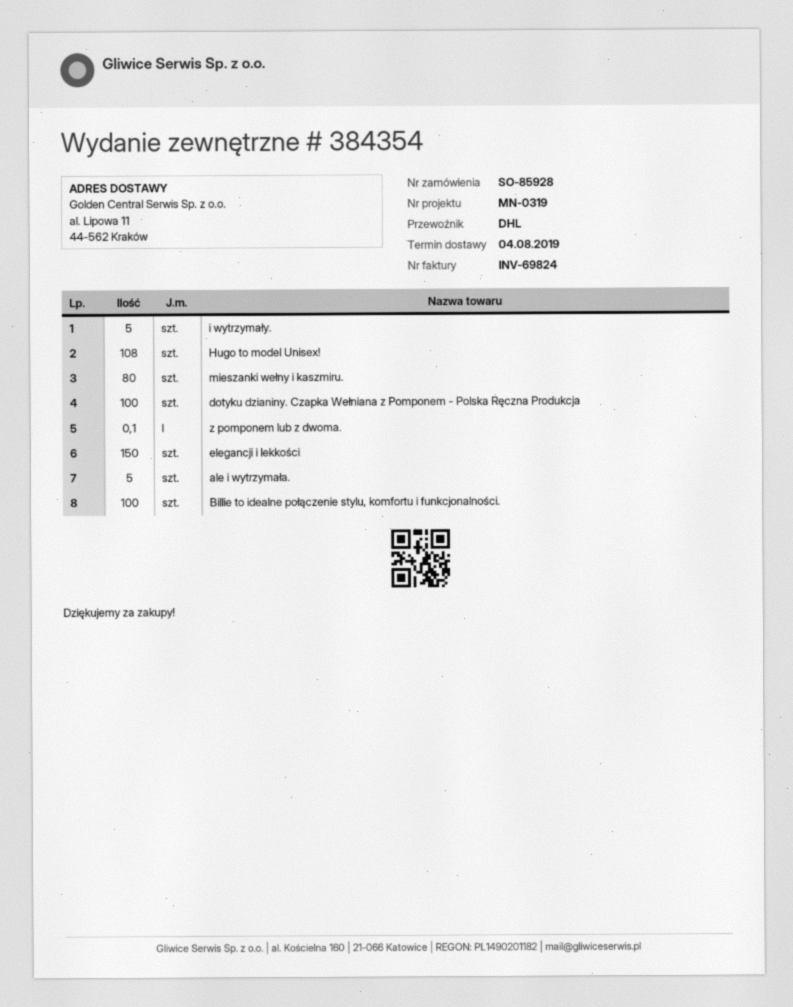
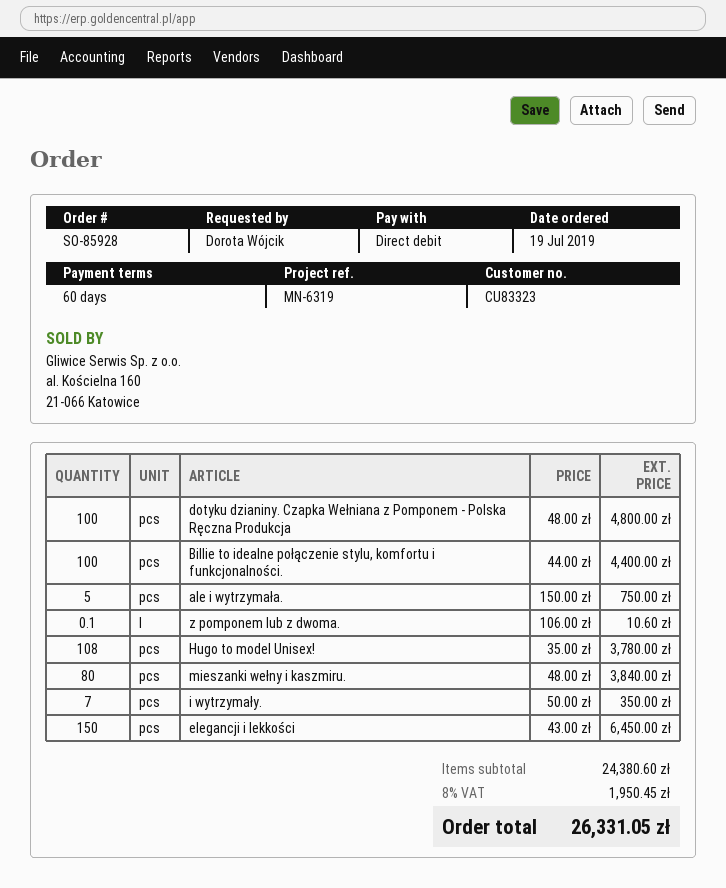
reference: MN-0319 -> MN-6319
i wytrzymały.: 5 -> 7

